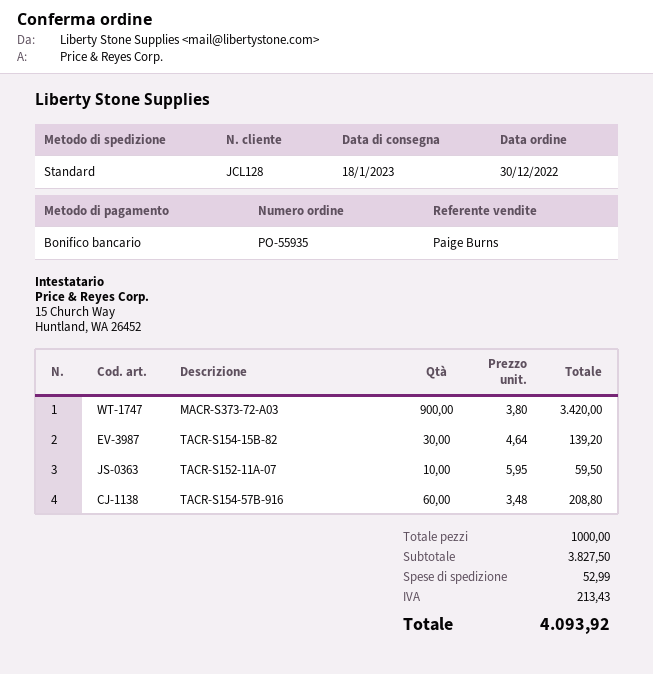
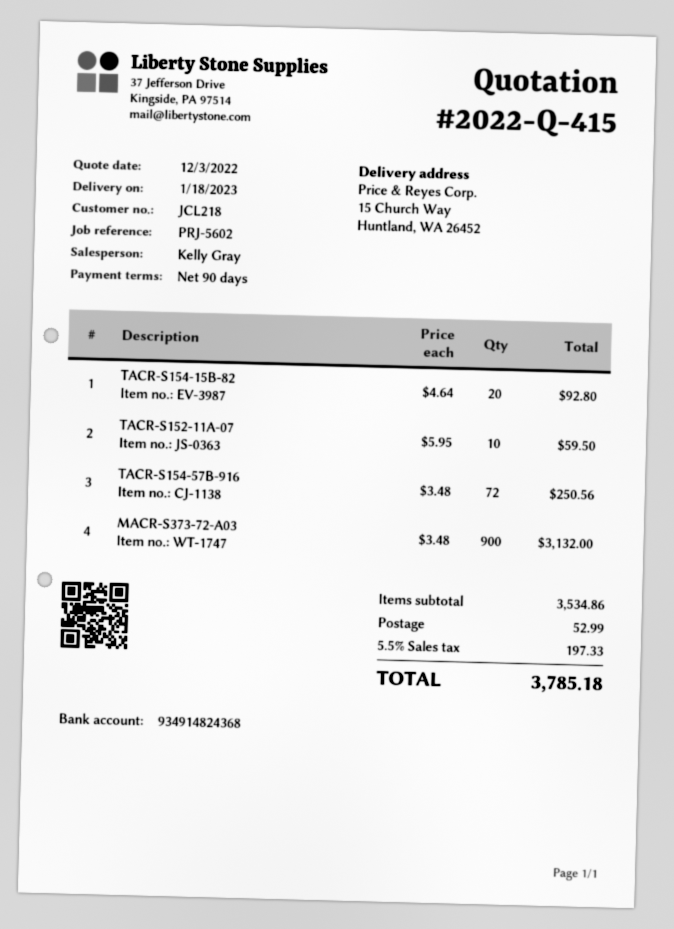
customer number: JCL128 -> JCL218
sales rep: Paige Burns -> Kelly Gray
MACR-S373-72-A03: 900 x 3.80 = 3420.00 -> 900 x 3.48 = 3132.00
TACR-S154-15B-82: 30 x 4.64 = 139.20 -> 20 x 4.64 = 92.80
TACR-S154-57B-916: 60 x 3.48 = 208.80 -> 72 x 3.48 = 250.56
subtotal: 3827.50 -> 3534.86
tax: 213.43 -> 197.33
total: 4093.92 -> 3785.18

